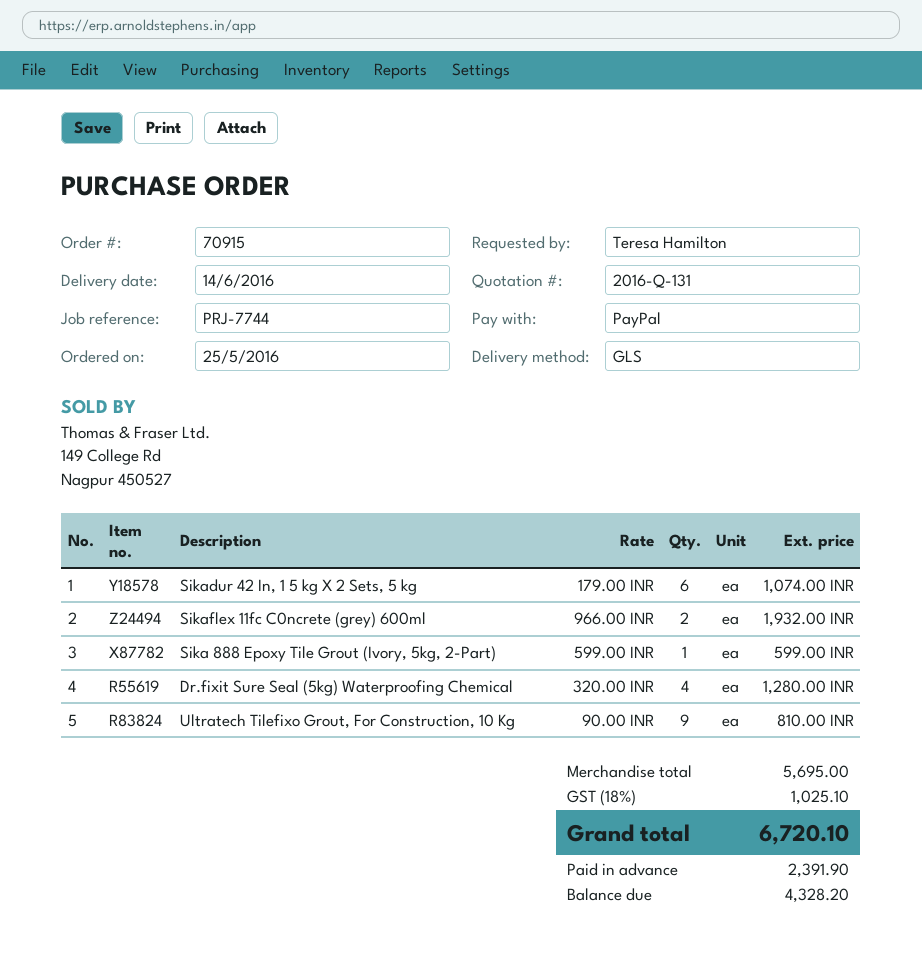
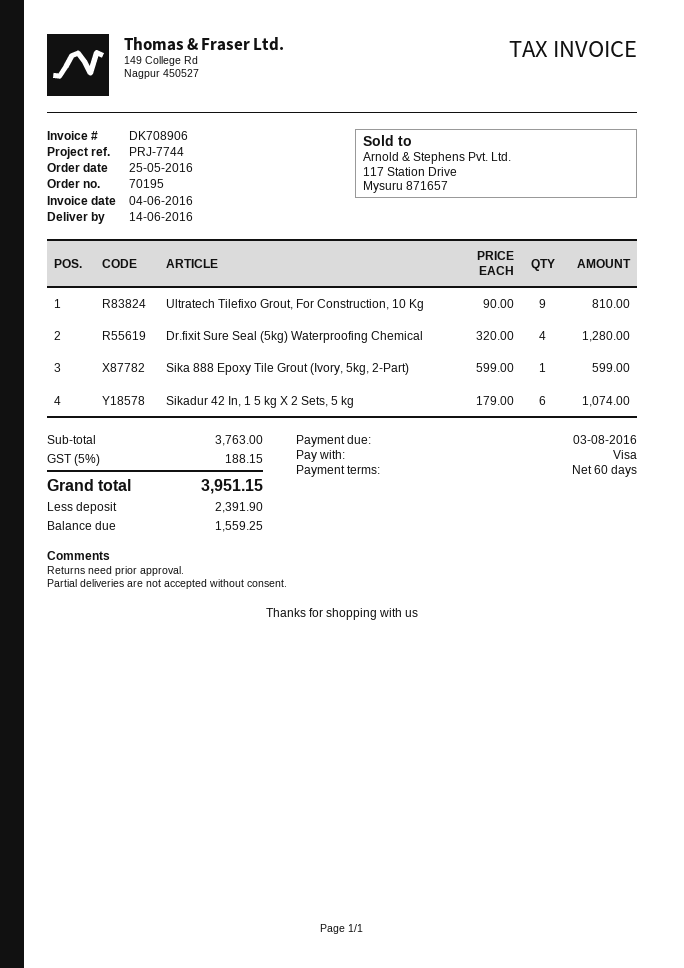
order number: 70915 -> 70195
payment method: PayPal -> Visa
Sikaflex 11fc C0ncrete (grey) 600ml: 2 x 966.00 = 1932.00 -> none
subtotal: 5695.00 -> 3763.00
tax: 18% = 1025.10 -> 5% = 188.15
total: 6720.10 -> 3951.15
balance: 4328.20 -> 1559.25

